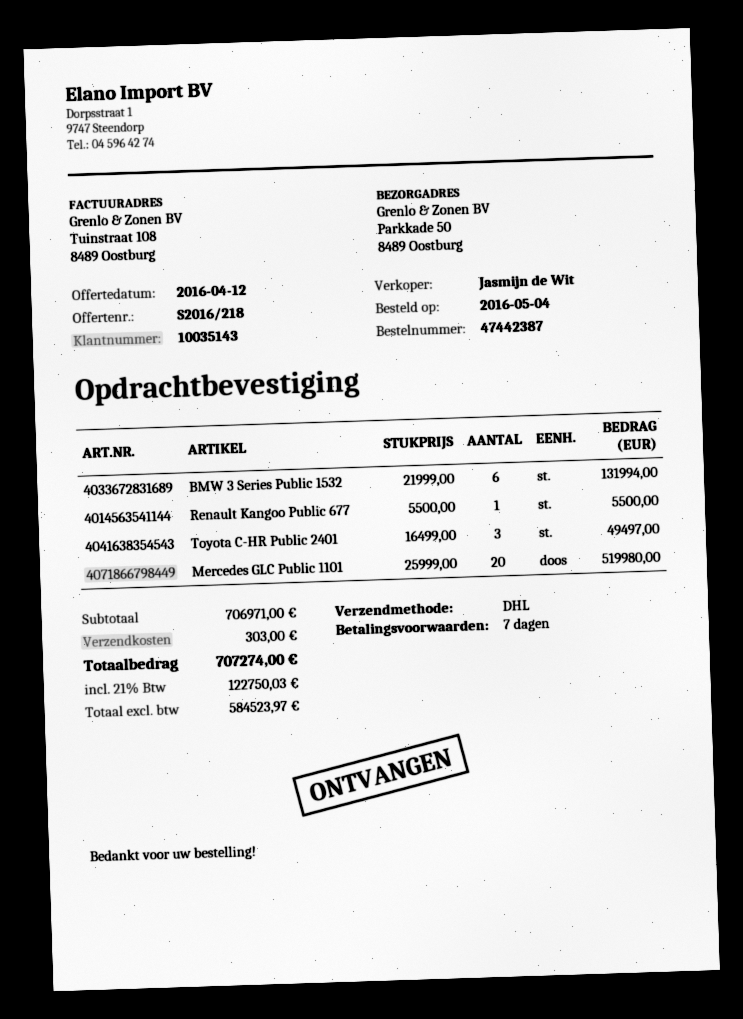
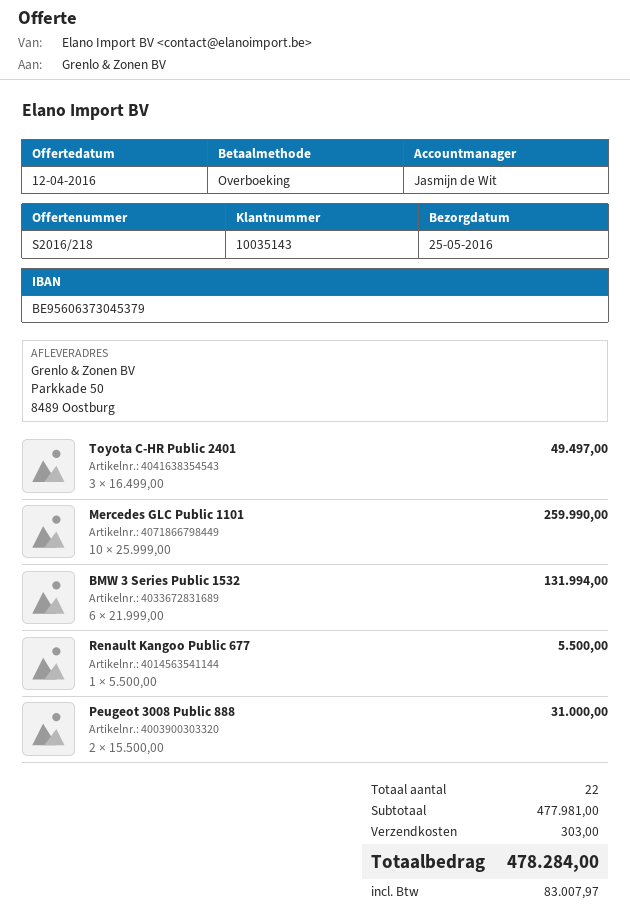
Mercedes GLC Public 1101: 20 x 25999.00 = 519980.00 -> 10 x 25999.00 = 259990.00
Peugeot 3008 Public 888: none -> 2 x 15500.00 = 31000.00
subtotal: 706971.00 -> 477981.00
tax: 122750.03 -> 83007.97
total: 707274.00 -> 478284.00

